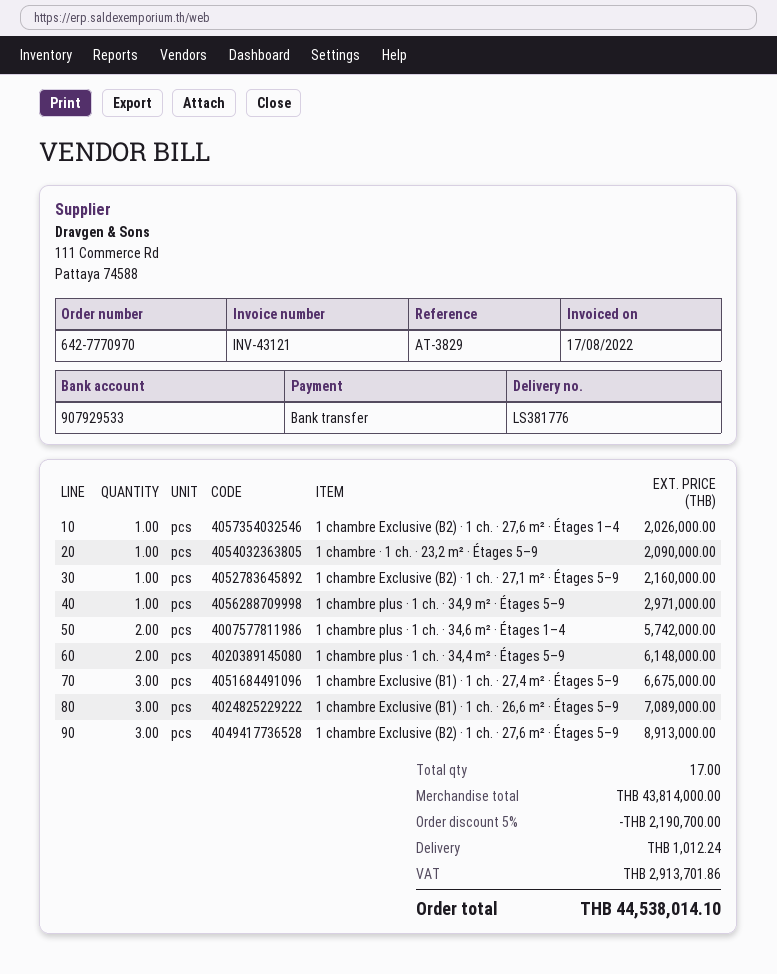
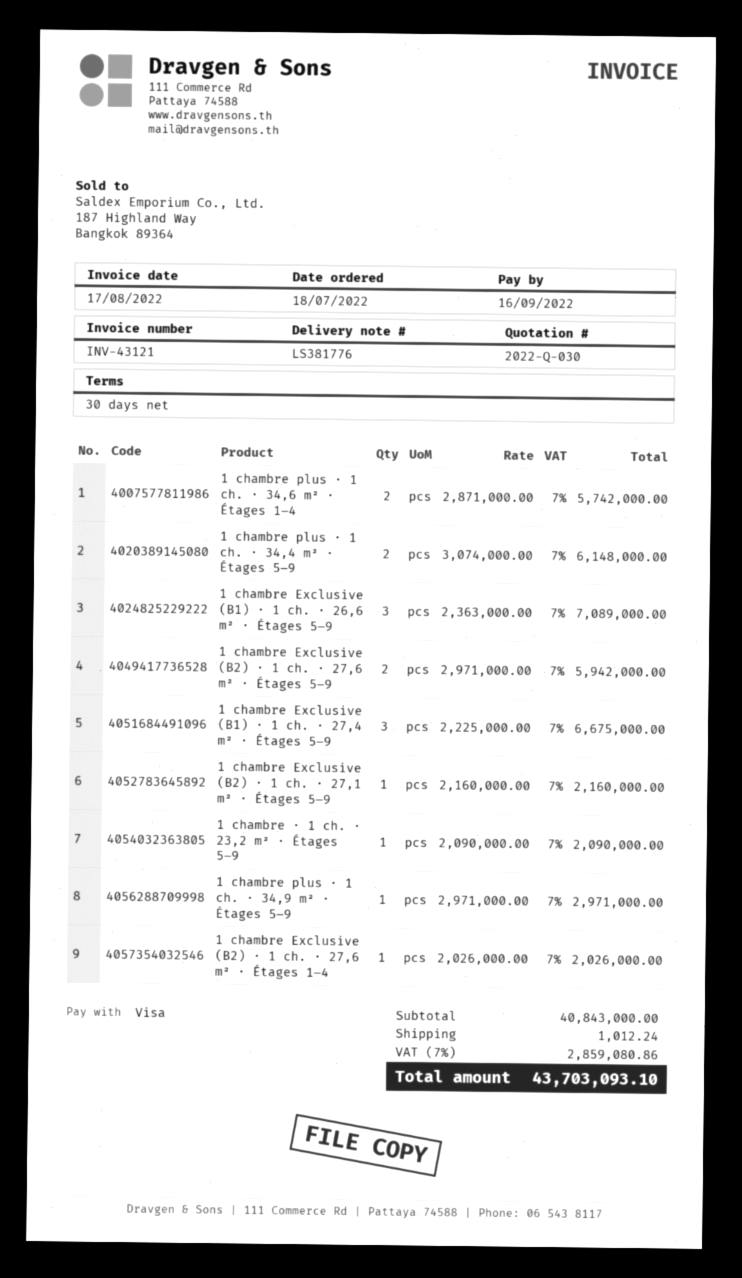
payment method: bank transfer -> Visa
1 chambre Exclusive (B2) · 1 ch. · 27,6 m² · Étages 5–9: 3 for 8913000.00 -> 2 for 5942000.00
subtotal: 43814000.00 -> 40843000.00
discount: 5% = 2190700.00 -> none
tax: 2913701.86 -> 2859080.86
total: 44538014.10 -> 43703093.10

